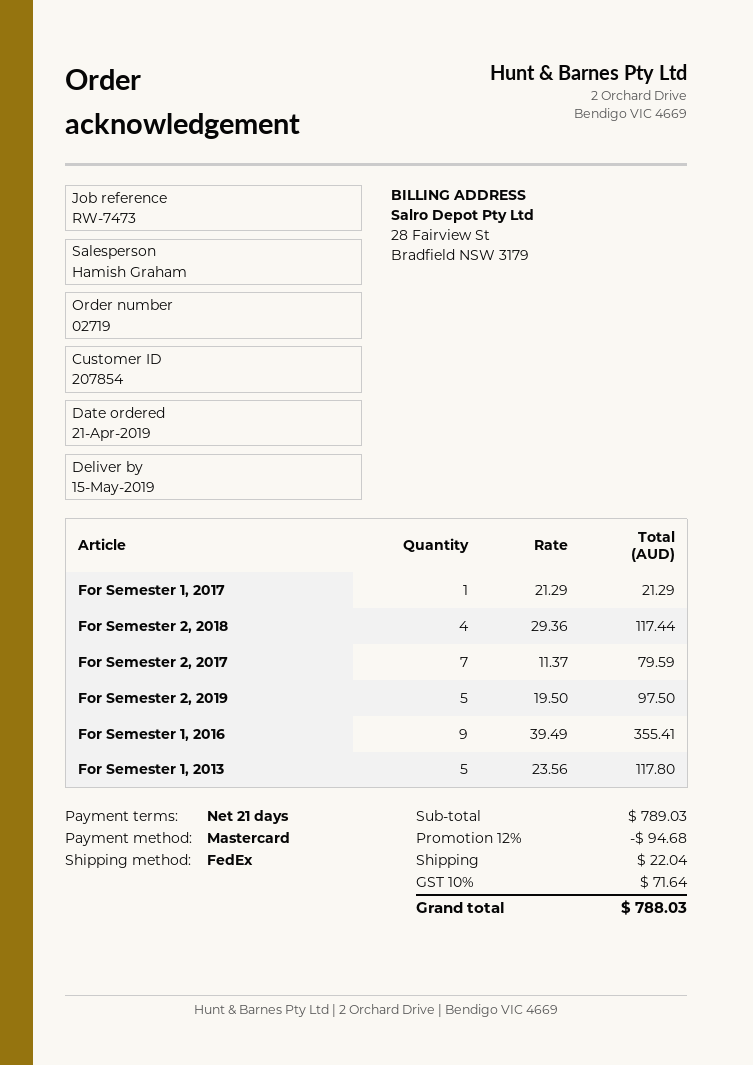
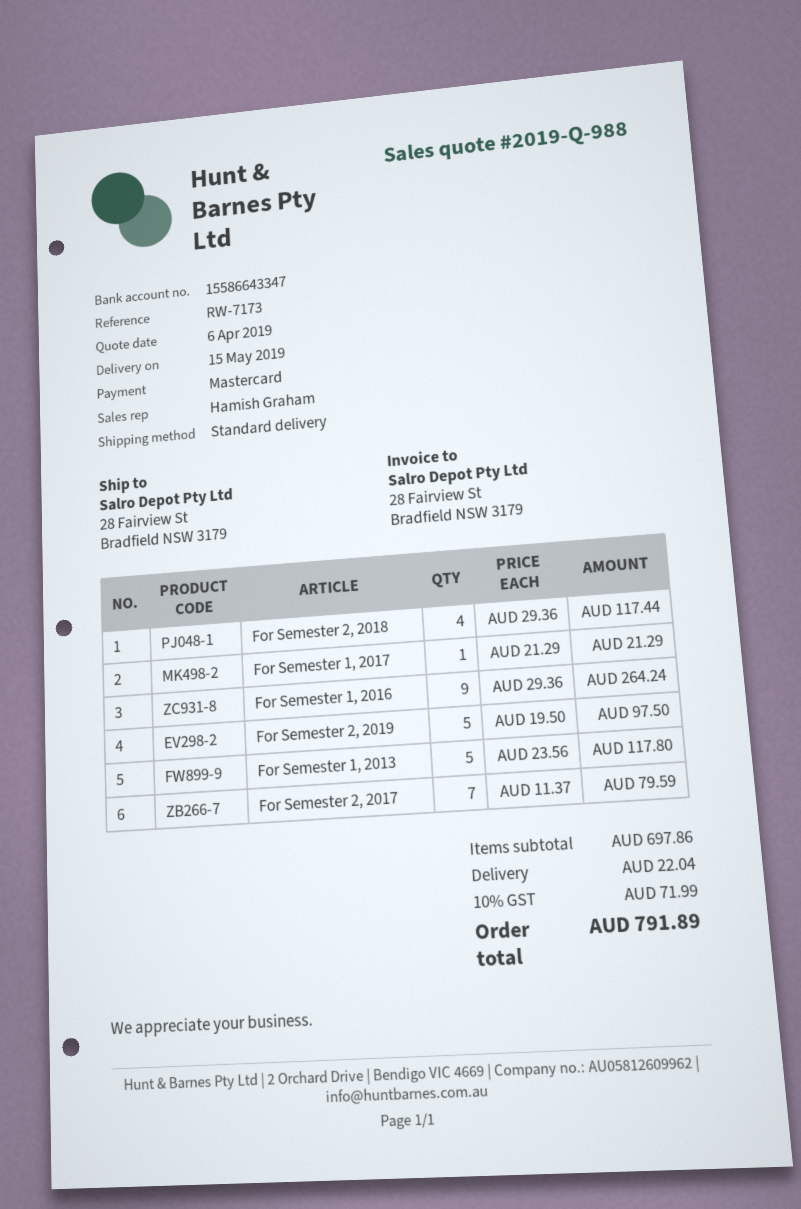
reference: RW-7473 -> RW-7173
shipping method: FedEx -> standard
For Semester 1, 2016: 9 x 39.49 = 355.41 -> 9 x 29.36 = 264.24
subtotal: 789.03 -> 697.86
discount: 12% = 94.68 -> none
tax: 10% = 71.64 -> 10% = 71.99
total: 788.03 -> 791.89

